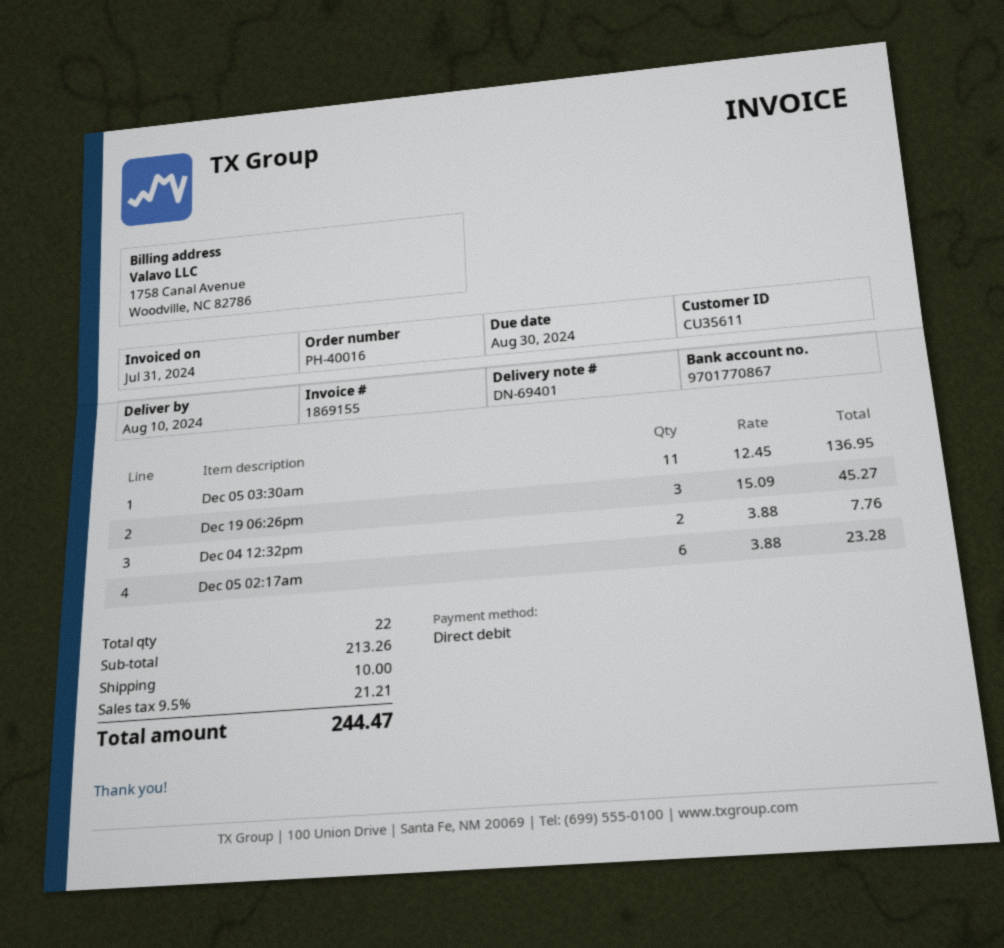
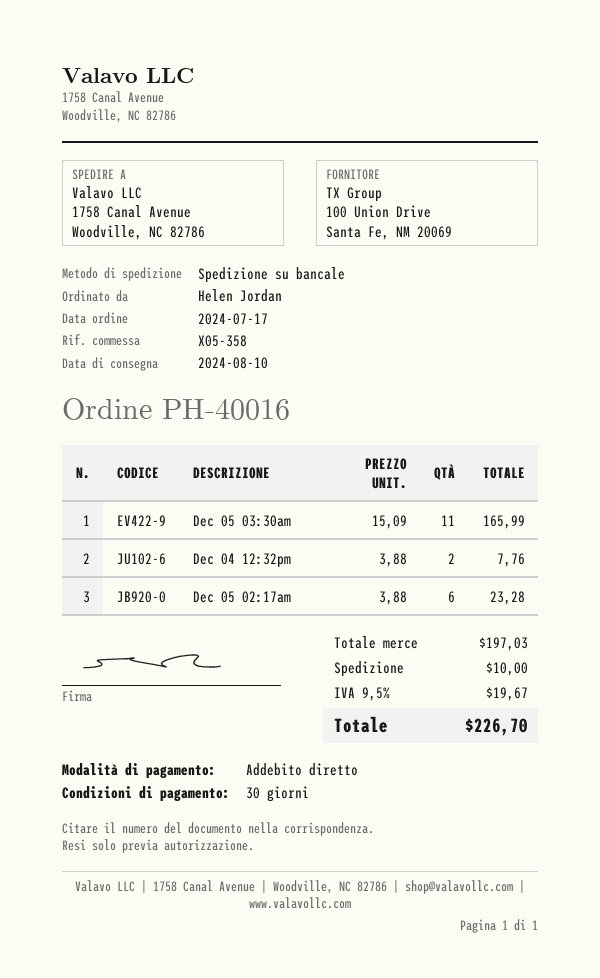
Dec 05 03:30am: 11 x 12.45 = 136.95 -> 11 x 15.09 = 165.99
Dec 19 06:26pm: 3 x 15.09 = 45.27 -> none
subtotal: 213.26 -> 197.03
tax: 9.5% = 21.21 -> 9.5% = 19.67
total: 244.47 -> 226.70

